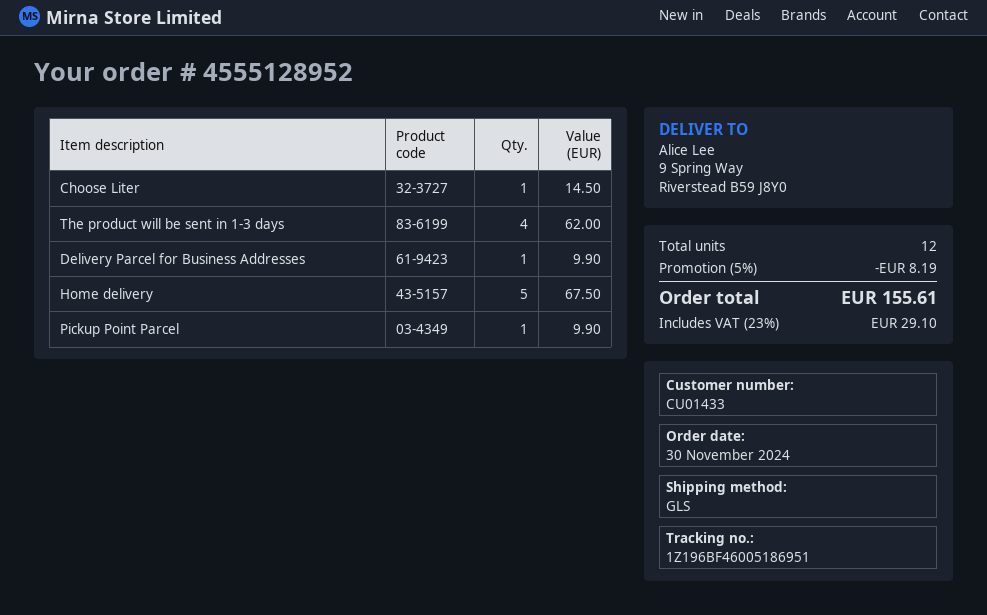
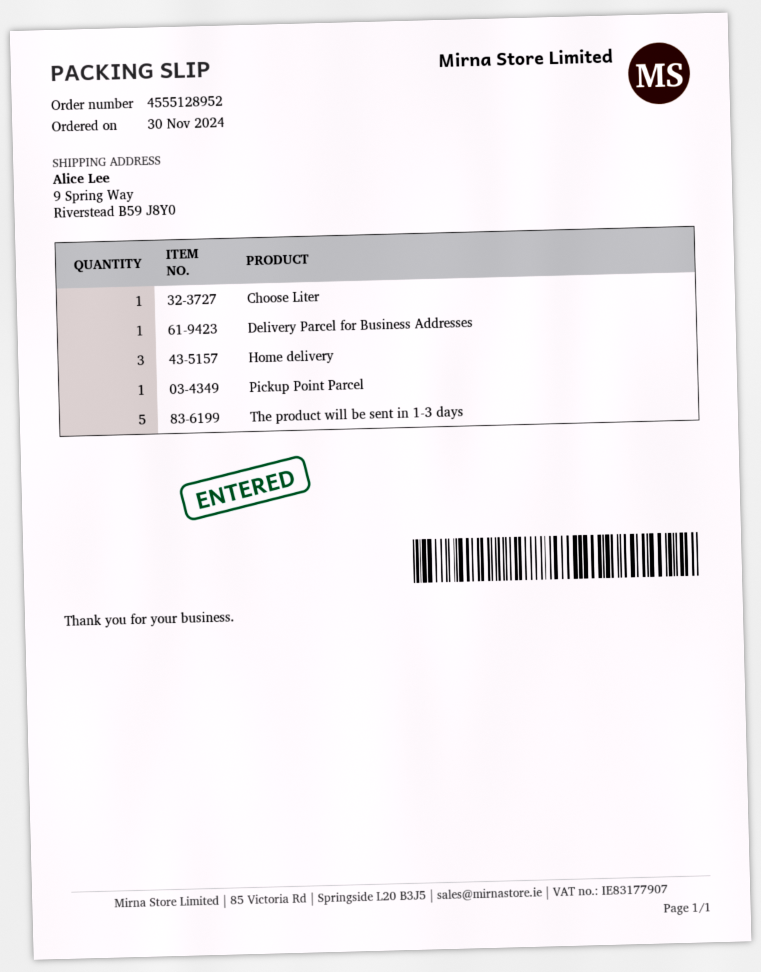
The product will be sent in 1-3 days: 4 -> 5
Home delivery: 5 -> 3

